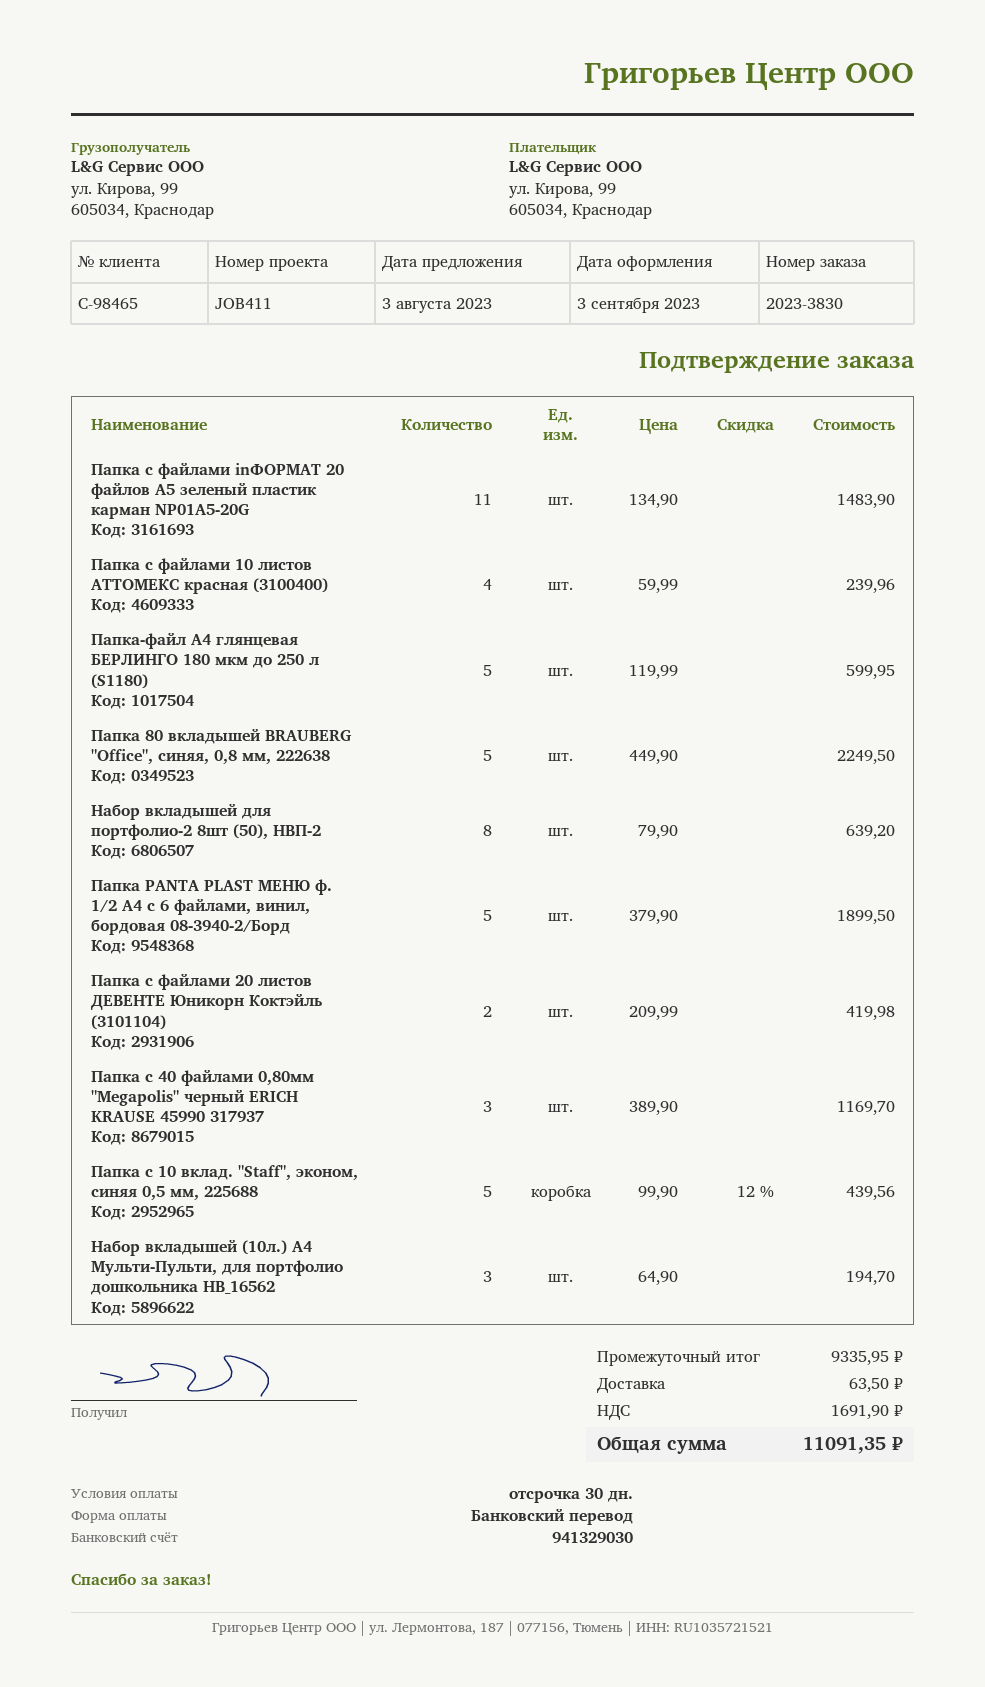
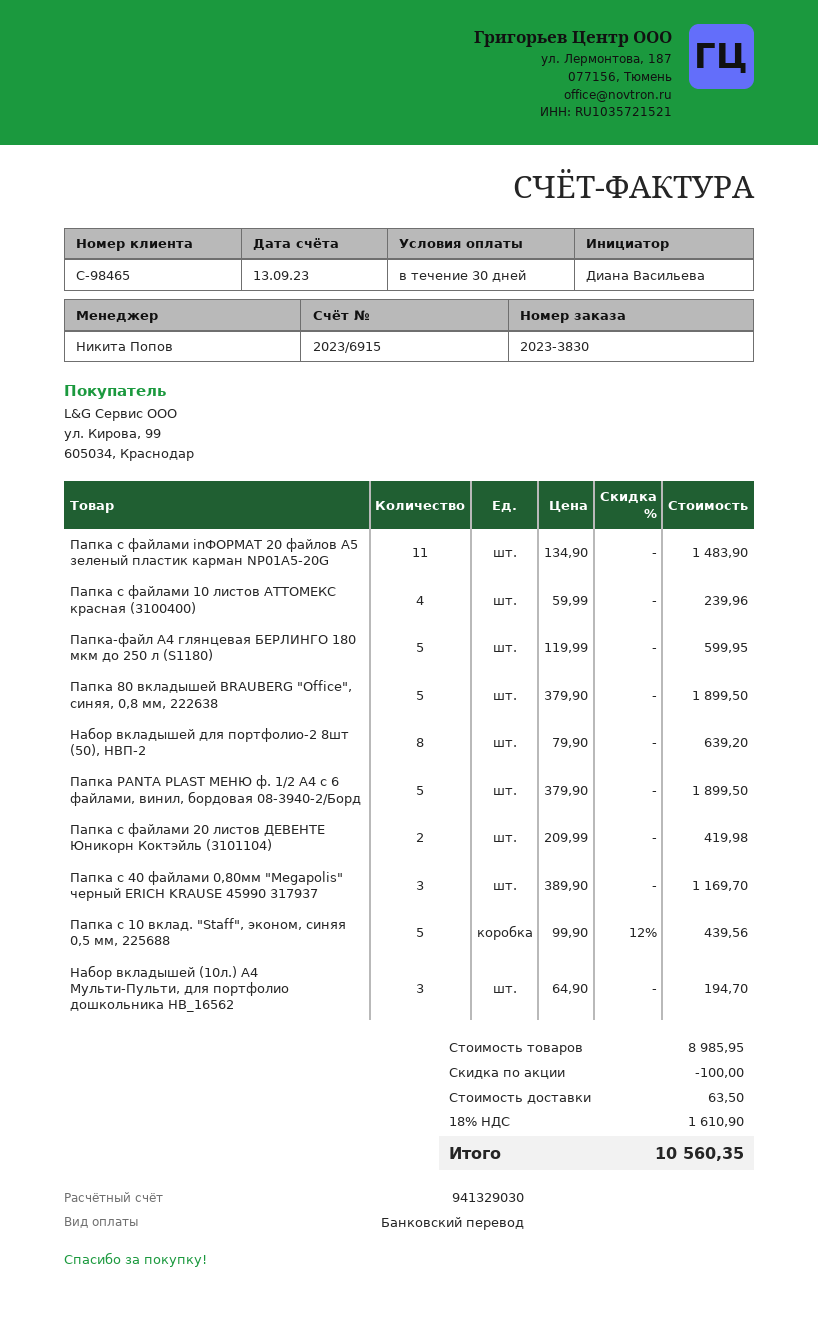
Папка 80 вкладышей BRAUBERG "Office", синяя, 0,8 мм, 222638: 5 x 449.90 = 2249.50 -> 5 x 379.90 = 1899.50
subtotal: 9335.95 -> 8985.95
discount: none -> 100.00
tax: 1691.90 -> 1610.90
total: 11091.35 -> 10560.35

